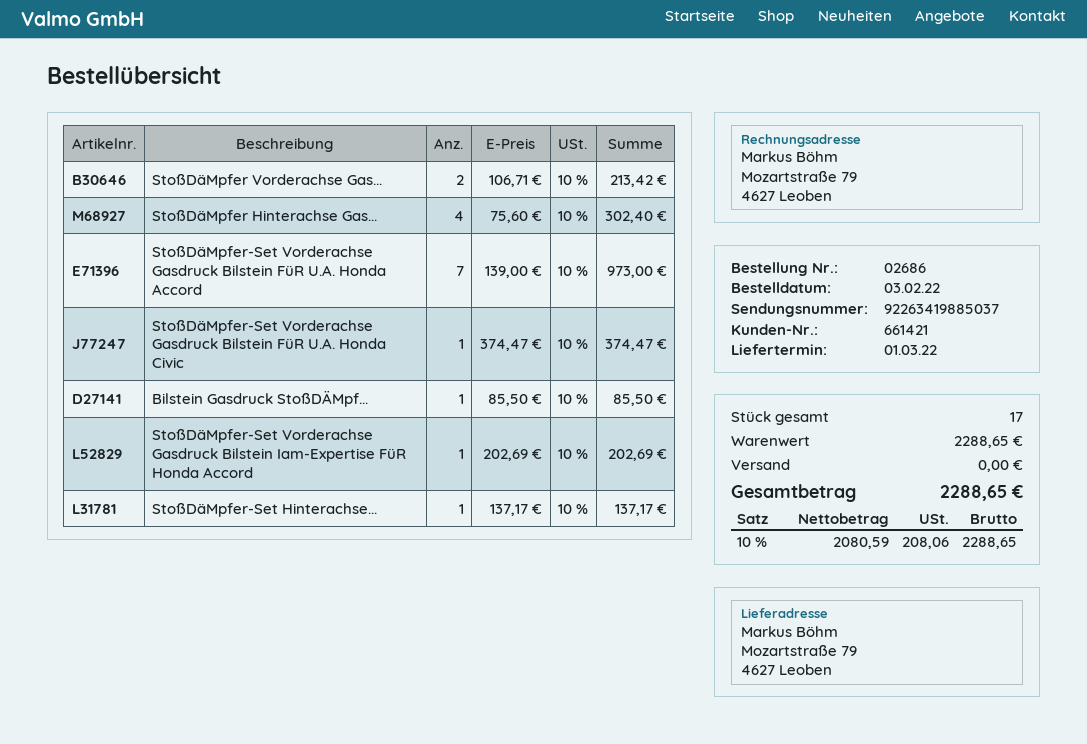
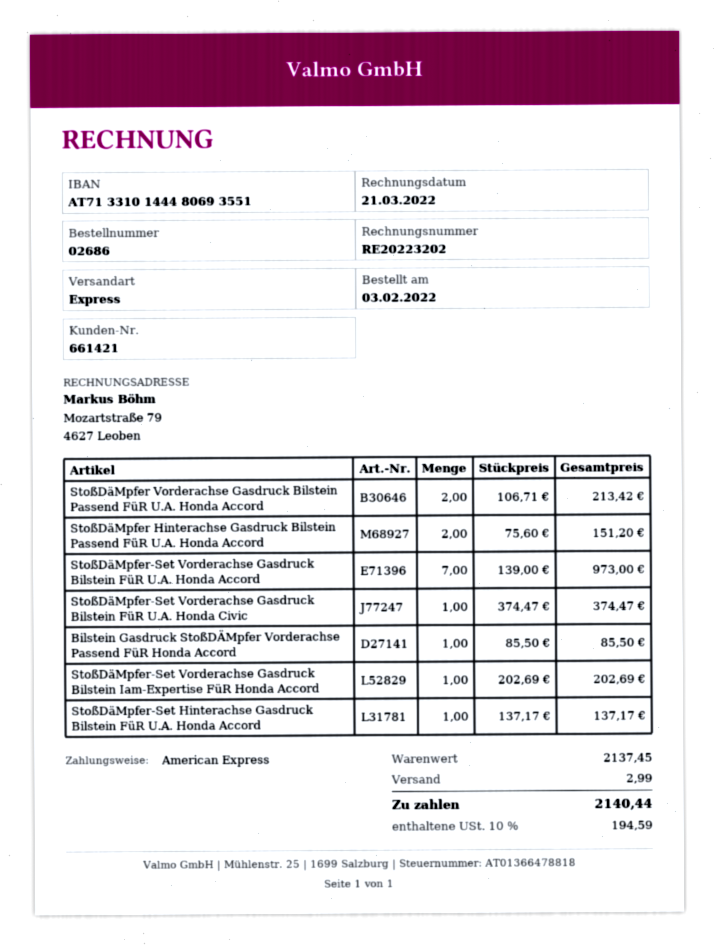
StoßDäMpfer Hinterachse Gas...: 4 x 75.60 = 302.40 -> 2 x 75.60 = 151.20
subtotal: 2288.65 -> 2137.45
shipping: 0.00 -> 2.99
tax: 10% = 208.06 -> 10% = 194.59
total: 2288.65 -> 2140.44

